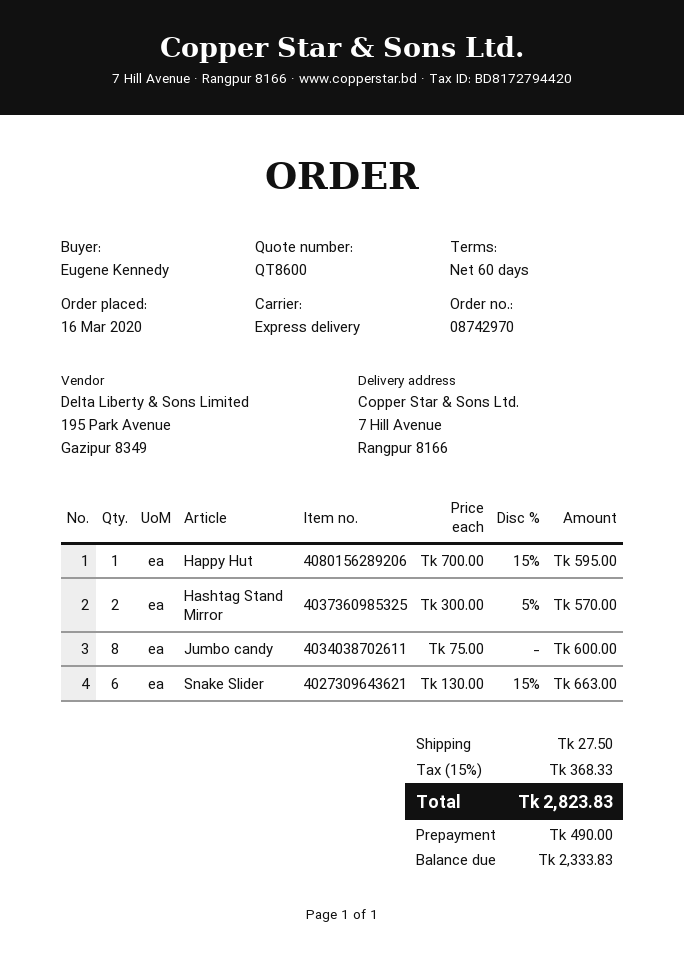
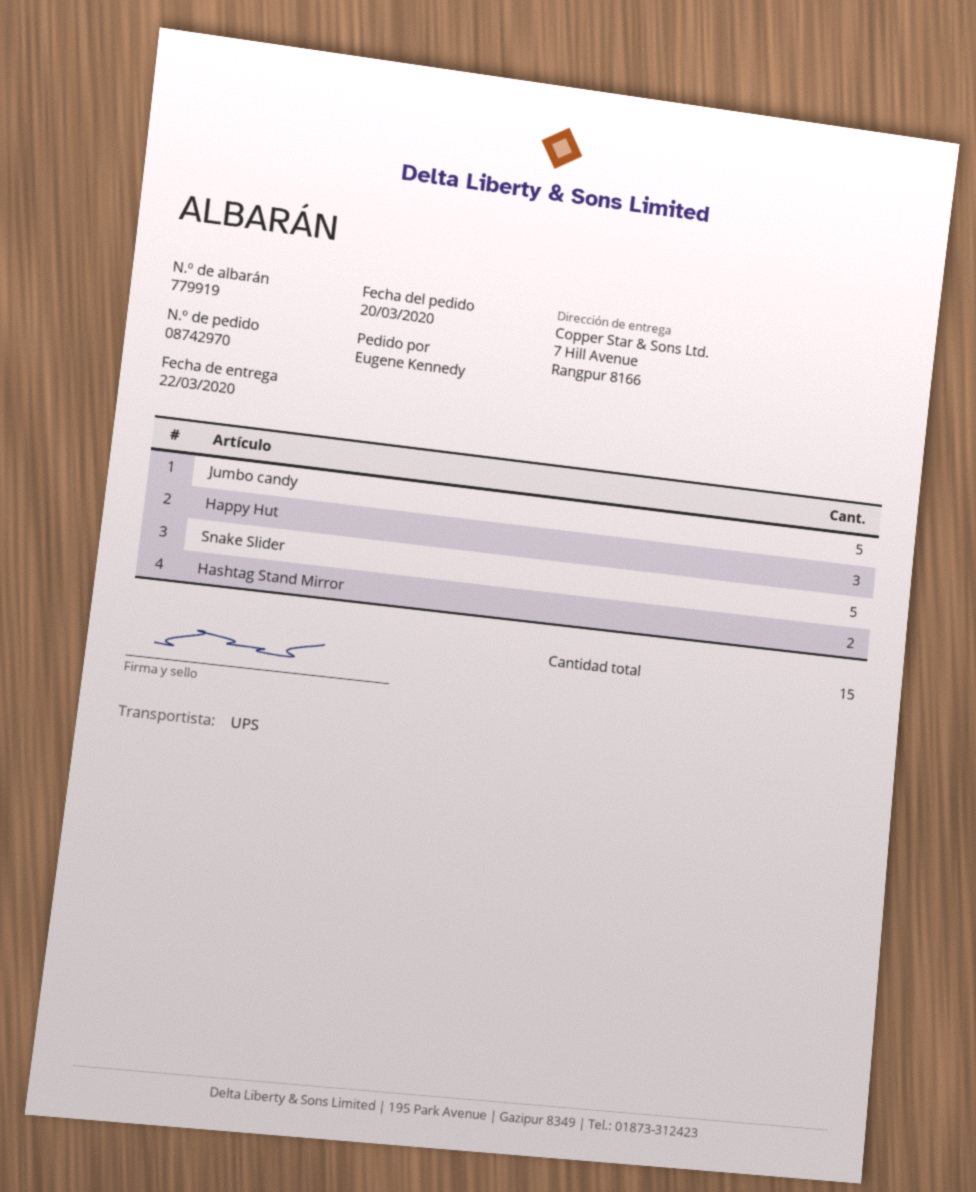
order date: 2020-03-16 -> 2020-03-20
shipping method: express -> UPS
Happy Hut: 1 -> 3
Jumbo candy: 8 -> 5
Snake Slider: 6 -> 5

